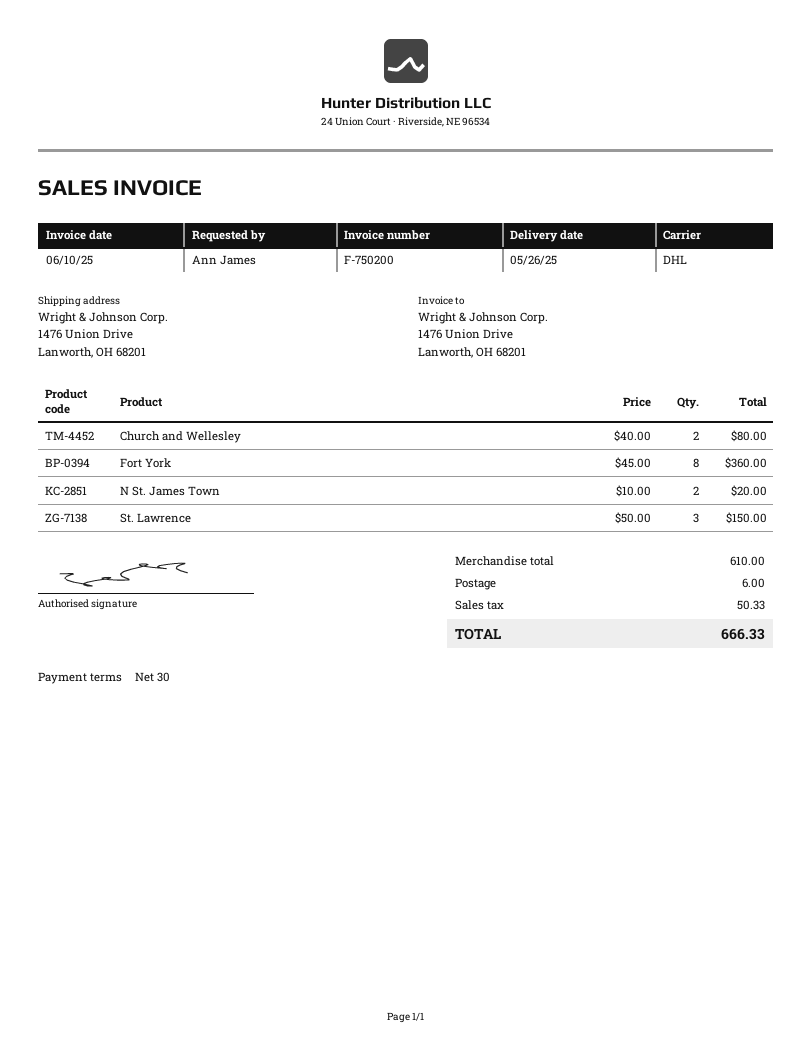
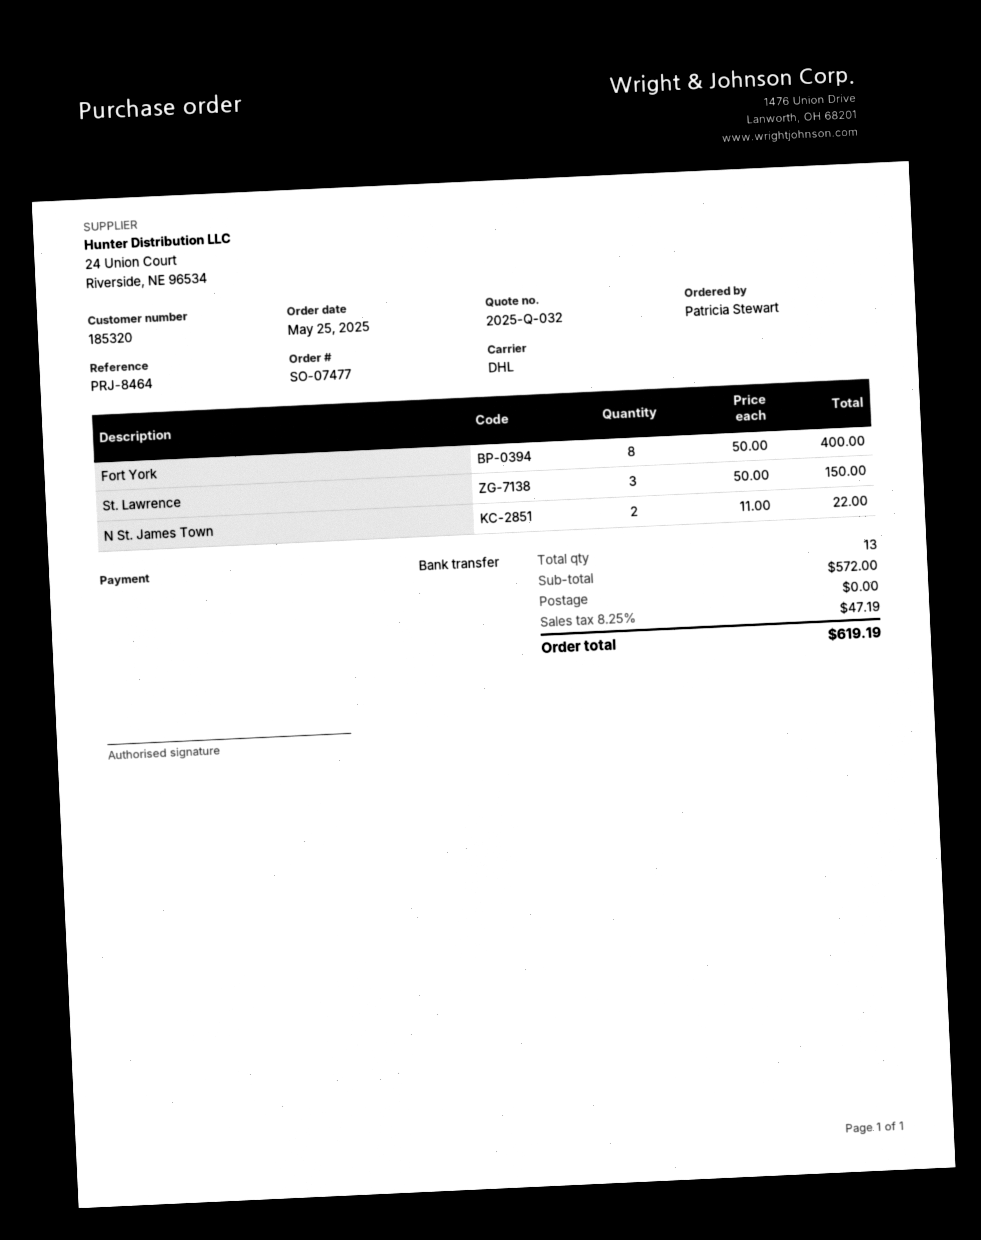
ordered by: Ann James -> Patricia Stewart
Church and Wellesley: 2 x 40.00 = 80.00 -> none
Fort York: 8 x 45.00 = 360.00 -> 8 x 50.00 = 400.00
N St. James Town: 2 x 10.00 = 20.00 -> 2 x 11.00 = 22.00
subtotal: 610.00 -> 572.00
shipping: 6.00 -> 0.00
tax: 50.33 -> 47.19
total: 666.33 -> 619.19

